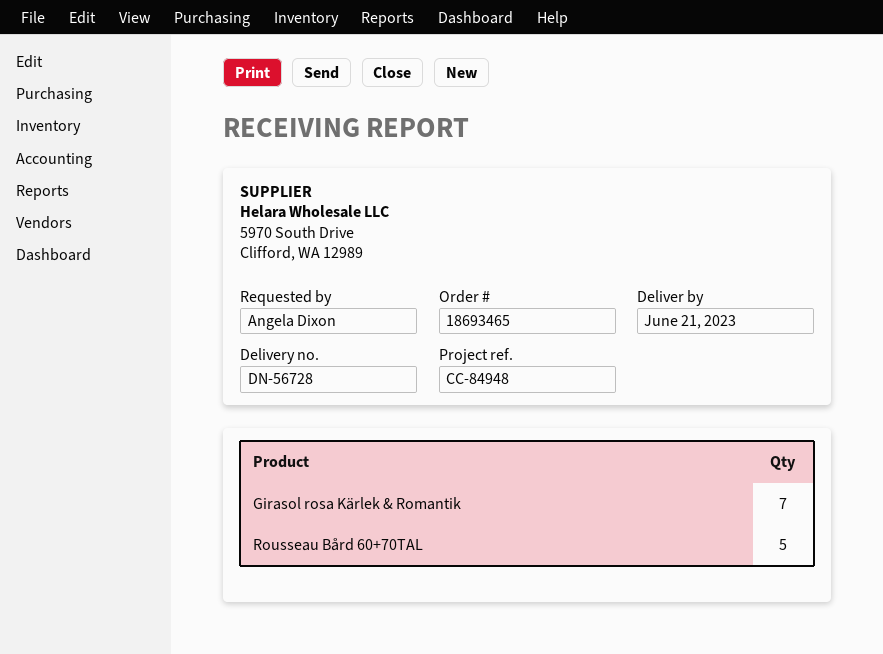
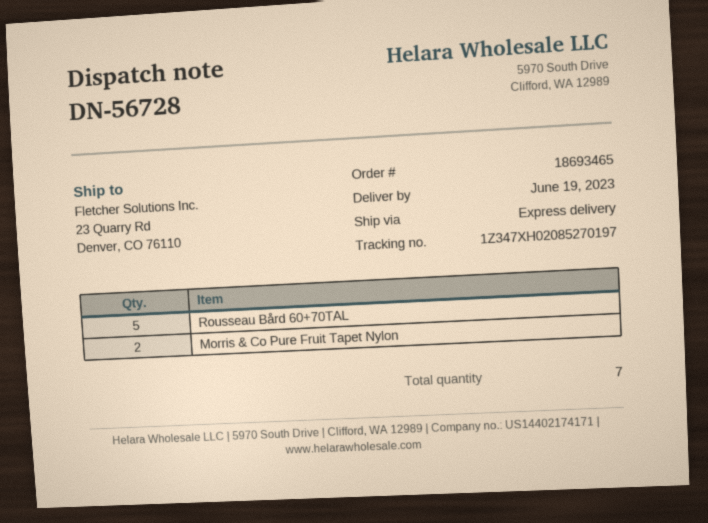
delivery date: 2023-06-21 -> 2023-06-19
Girasol rosa Kärlek & Romantik: 7 -> none
Morris & Co Pure Fruit Tapet Nylon: none -> 2

